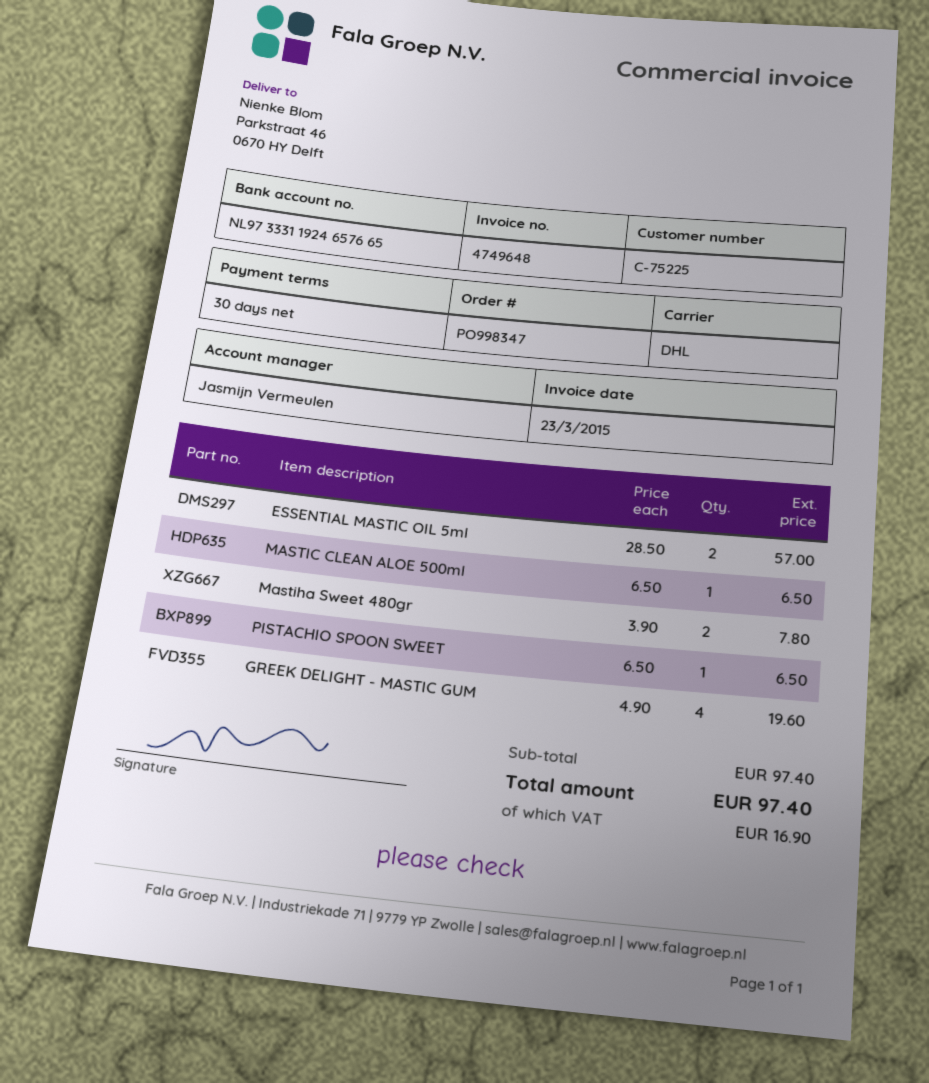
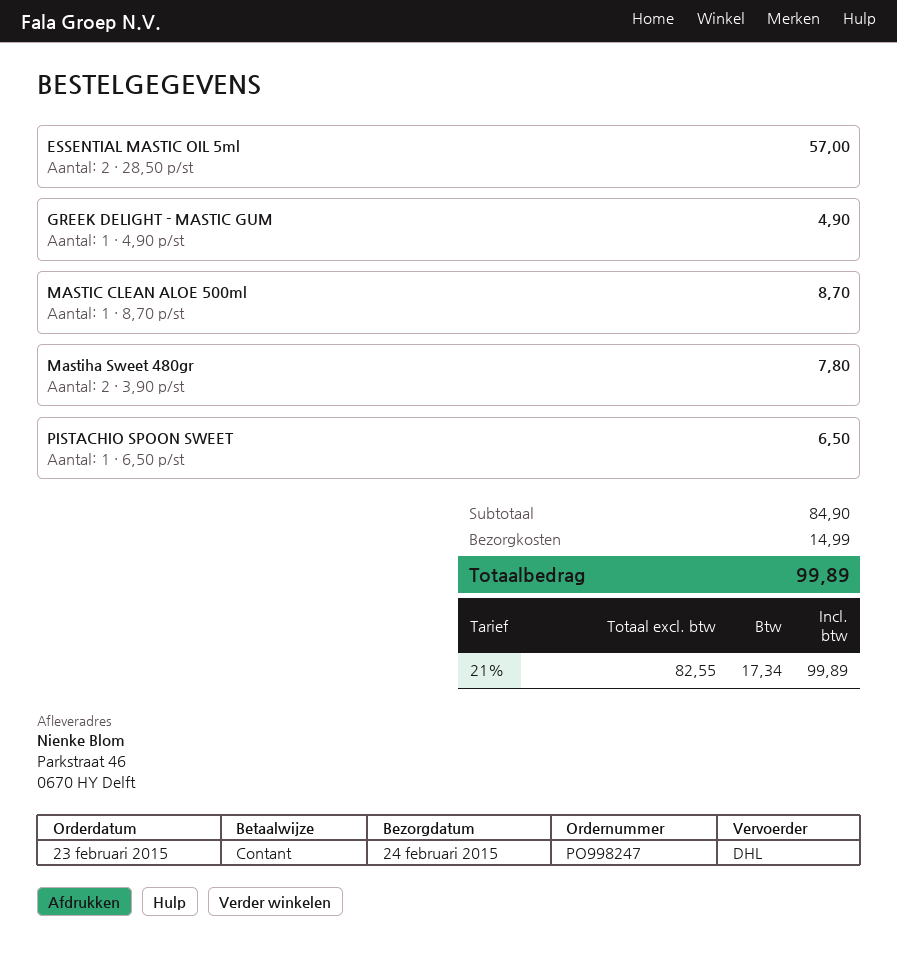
order number: PO998347 -> PO998247
MASTIC CLEAN ALOE 500ml: 1 x 6.50 = 6.50 -> 1 x 8.70 = 8.70
GREEK DELIGHT - MASTIC GUM: 4 x 4.90 = 19.60 -> 1 x 4.90 = 4.90
subtotal: 97.40 -> 84.90
shipping: none -> 14.99
tax: 16.90 -> 17.34
total: 97.40 -> 99.89

